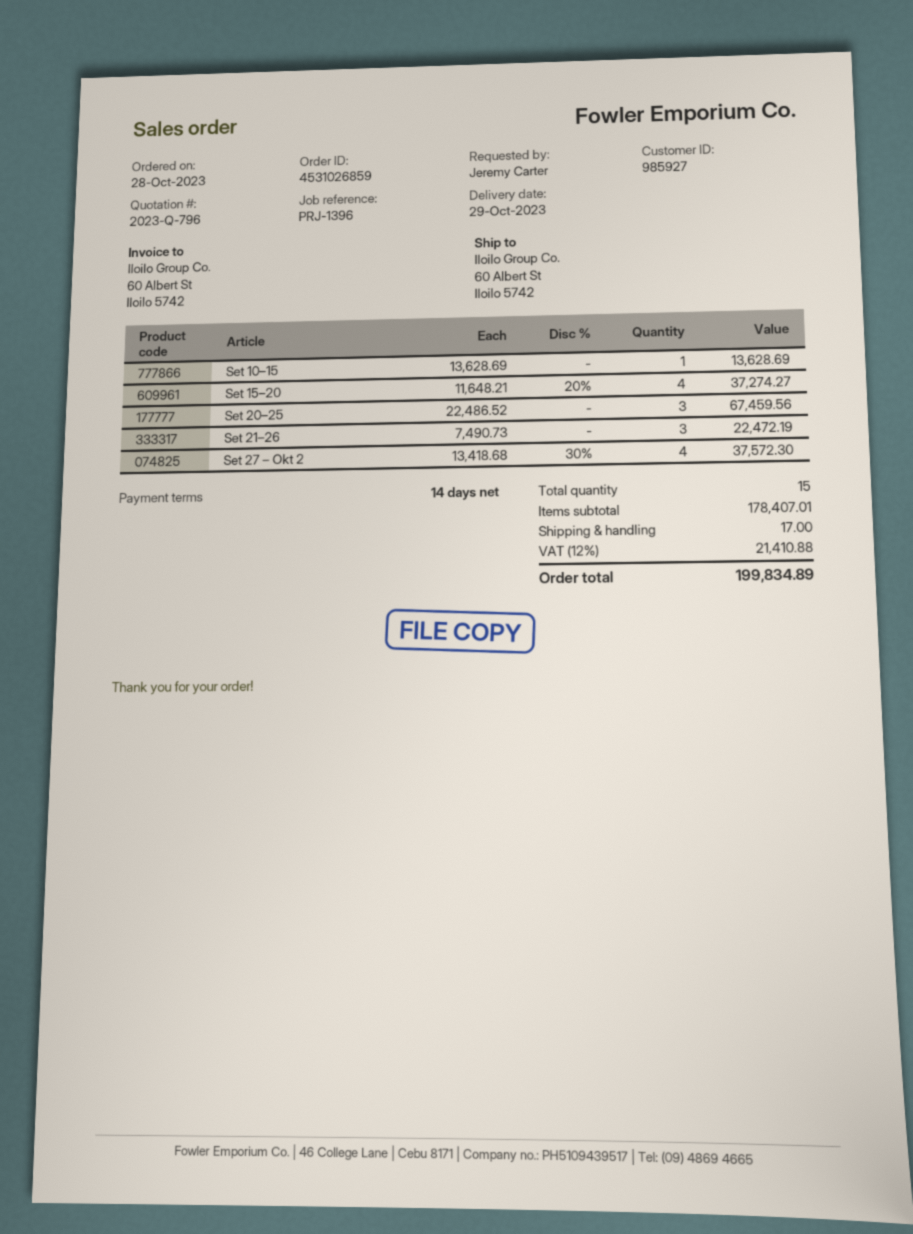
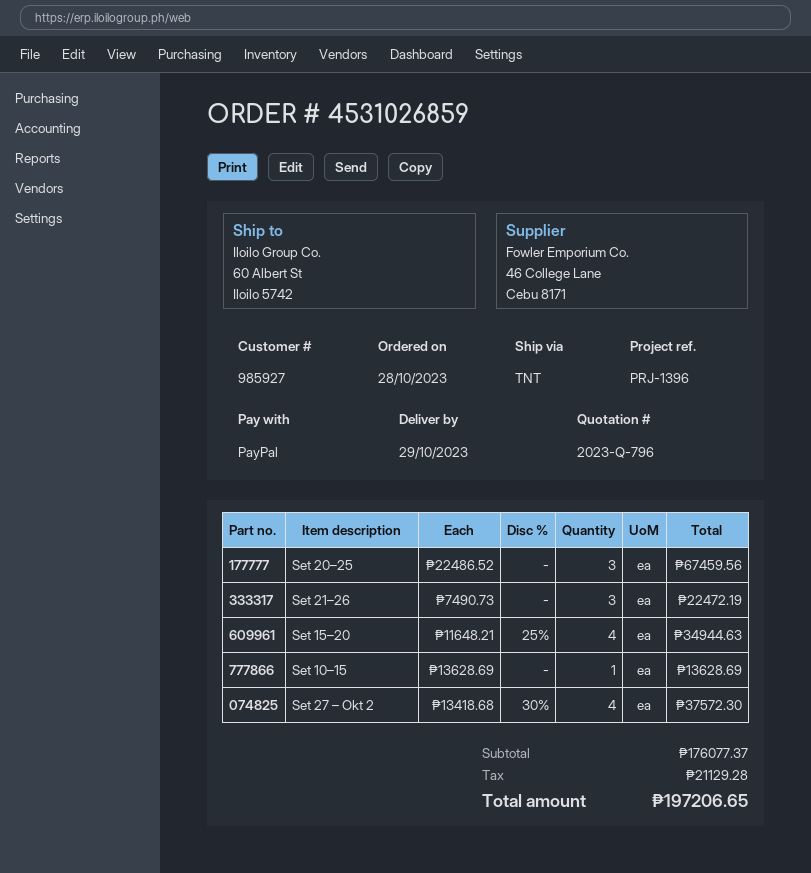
Set 15–20: 4 x 11648.21 - 20% = 37274.27 -> 4 x 11648.21 - 25% = 34944.63
subtotal: 178407.01 -> 176077.37
shipping: 17.00 -> none
tax: 21410.88 -> 21129.28
total: 199834.89 -> 197206.65

